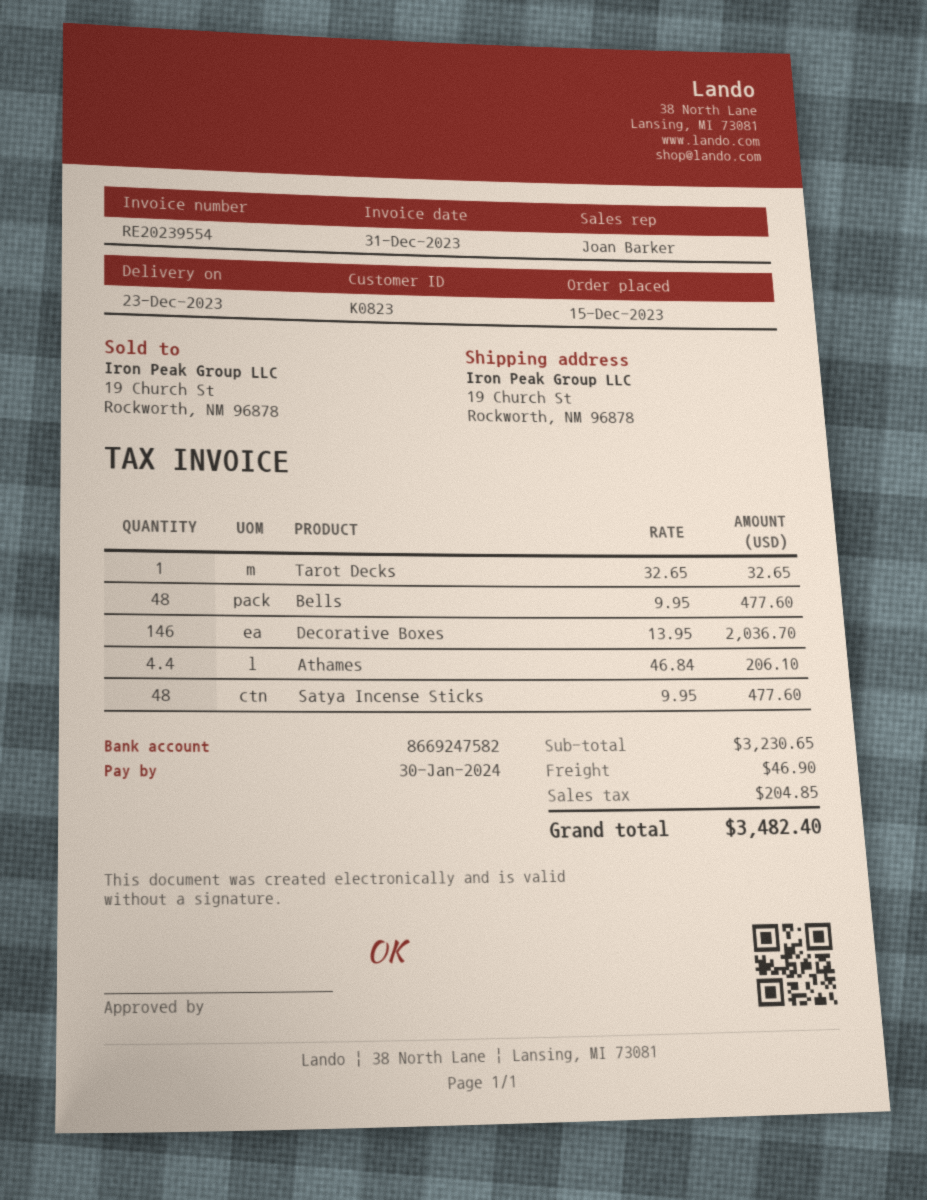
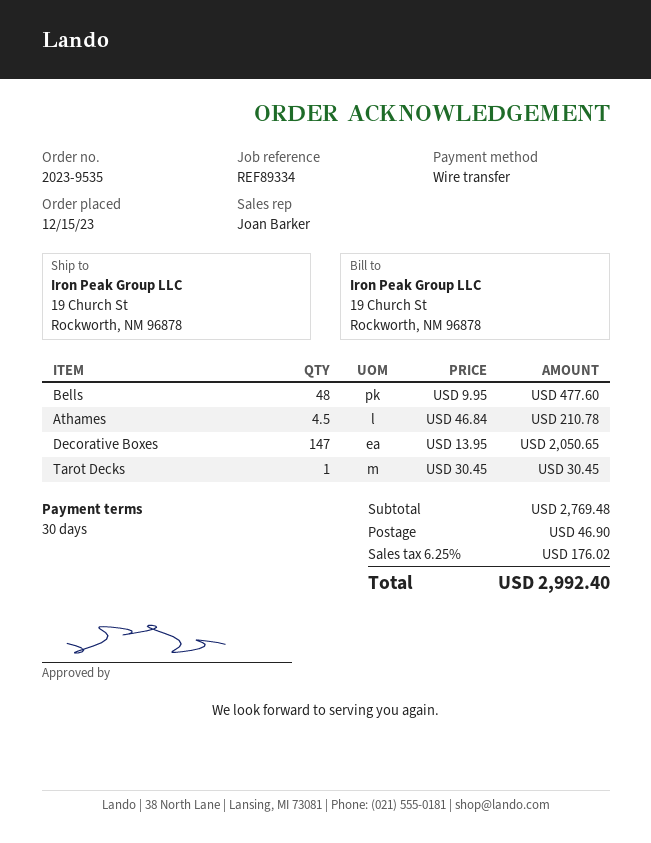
Tarot Decks: 1 x 32.65 = 32.65 -> 1 x 30.45 = 30.45
Decorative Boxes: 146 x 13.95 = 2036.70 -> 147 x 13.95 = 2050.65
Athames: 4.4 x 46.84 = 206.10 -> 4.5 x 46.84 = 210.78
Satya Incense Sticks: 48 x 9.95 = 477.60 -> none
subtotal: 3230.65 -> 2769.48
tax: 204.85 -> 176.02
total: 3482.40 -> 2992.40

